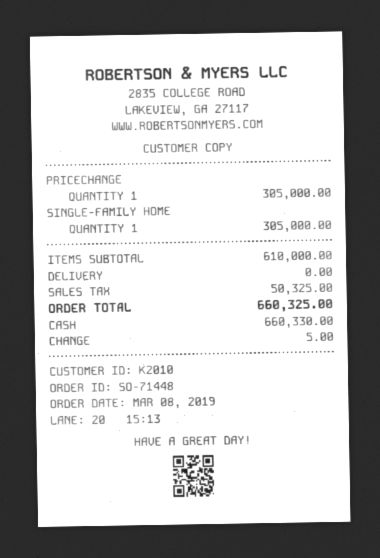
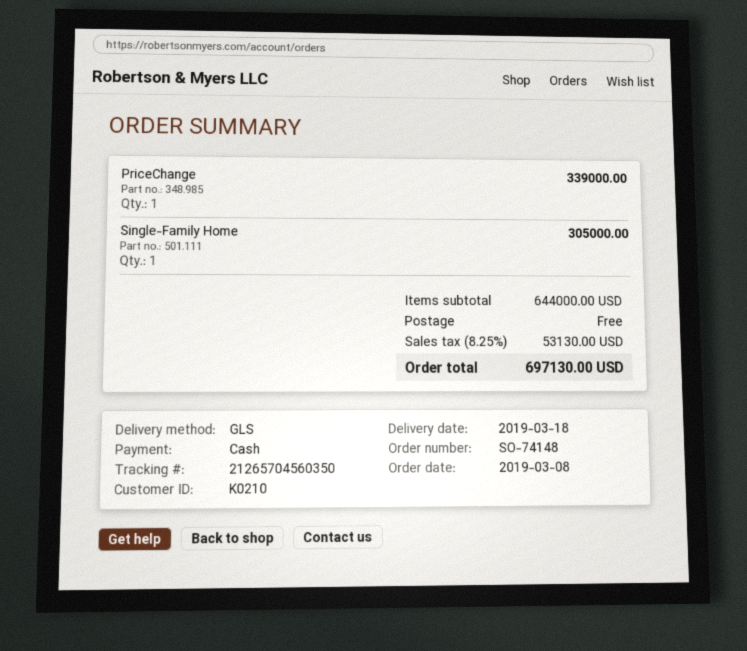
order number: SO-71448 -> SO-74148
customer number: K2010 -> K0210
PRICECHANGE: 1 for 305000.00 -> 1 for 339000.00
subtotal: 610000.00 -> 644000.00
tax: 50325.00 -> 53130.00
total: 660325.00 -> 697130.00

